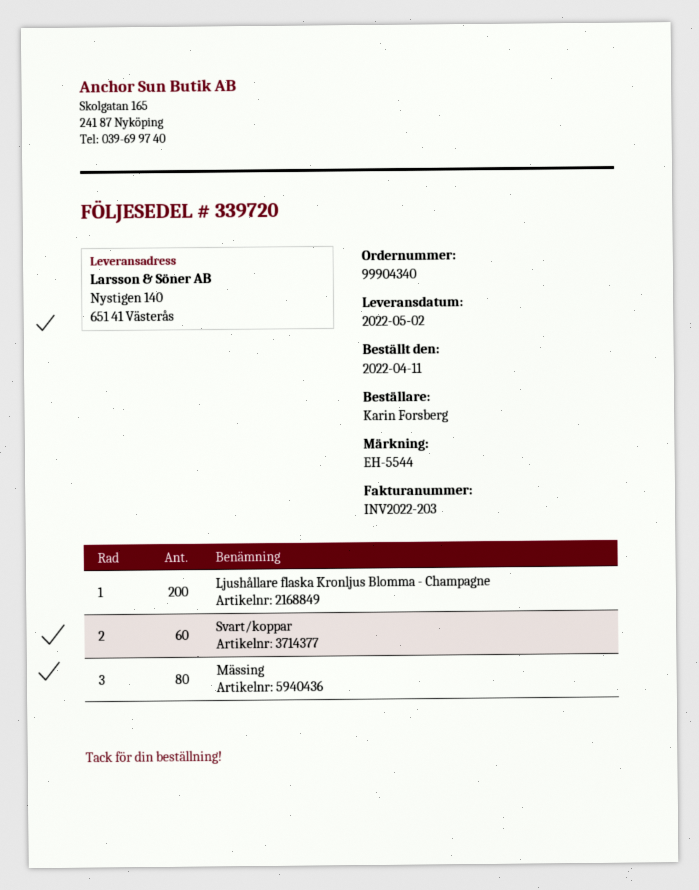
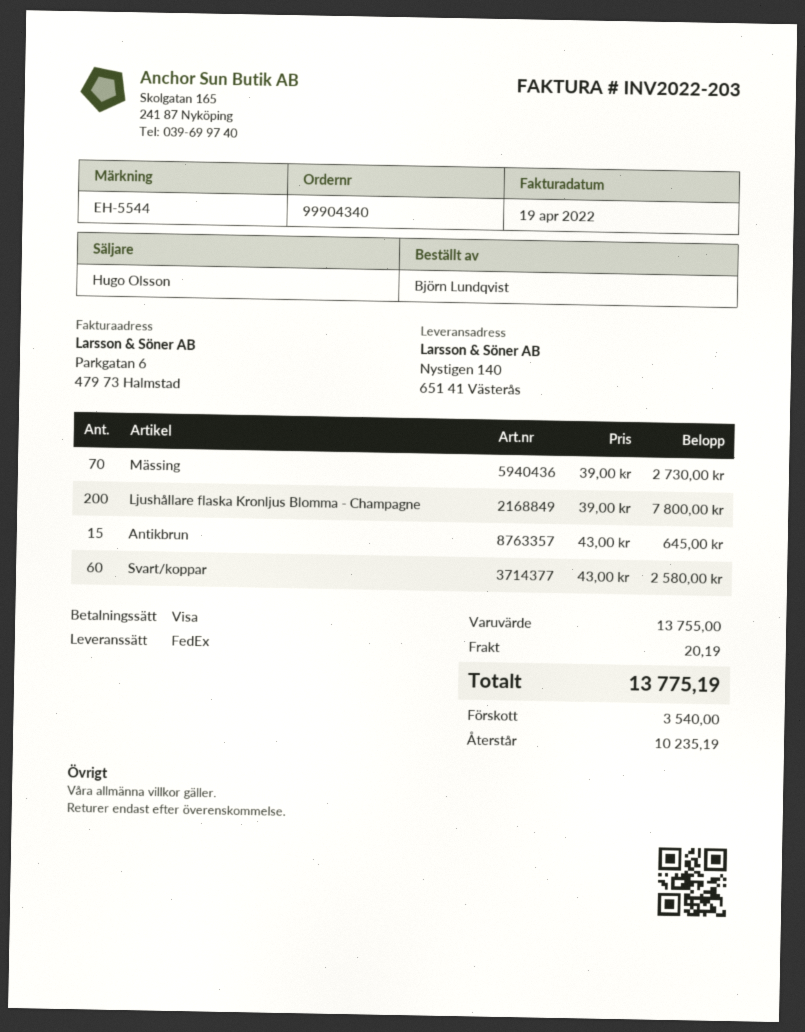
ordered by: Karin Forsberg -> Björn Lundqvist
Mässing: 80 -> 70
Antikbrun: none -> 15

